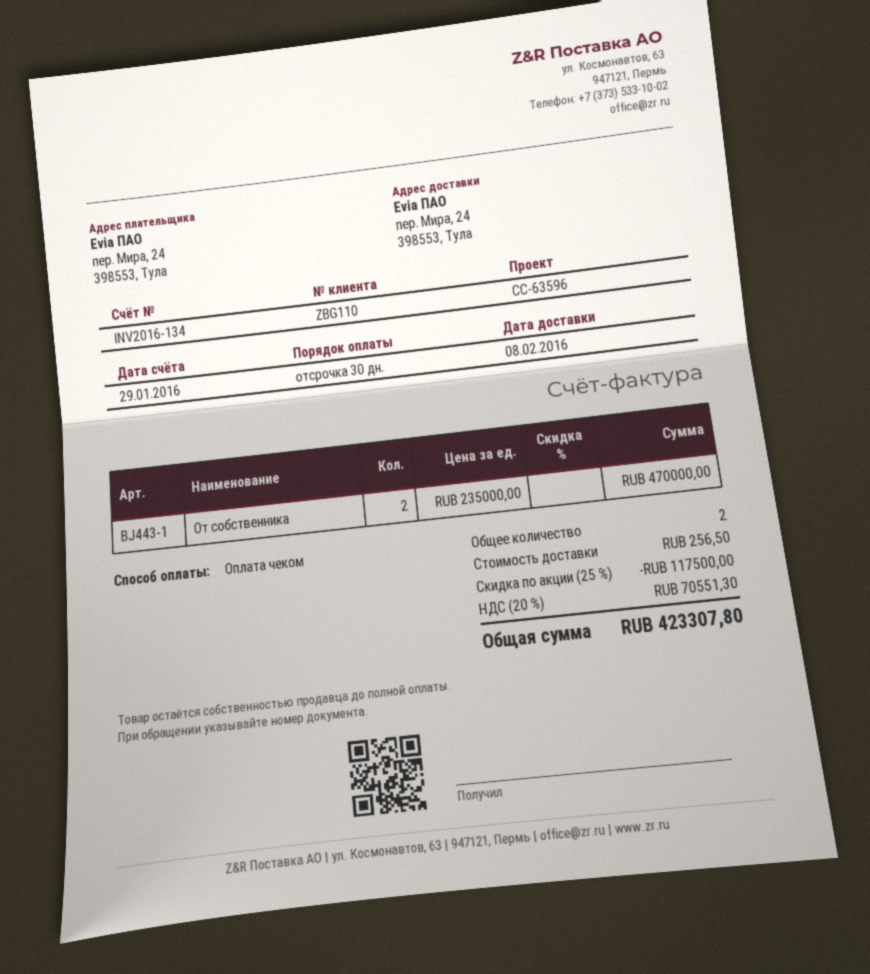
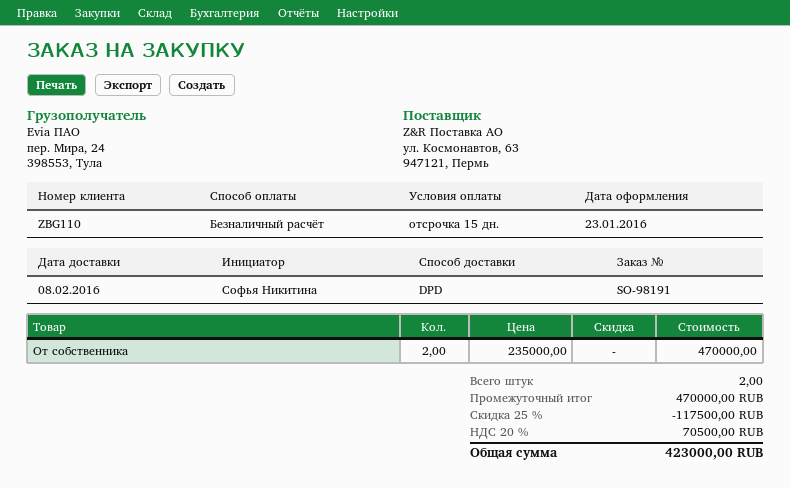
payment terms: 30 days -> 15 days
payment method: cheque -> bank transfer
shipping: 256.50 -> none
tax: 20% = 70551.30 -> 20% = 70500.00
total: 423307.80 -> 423000.00

